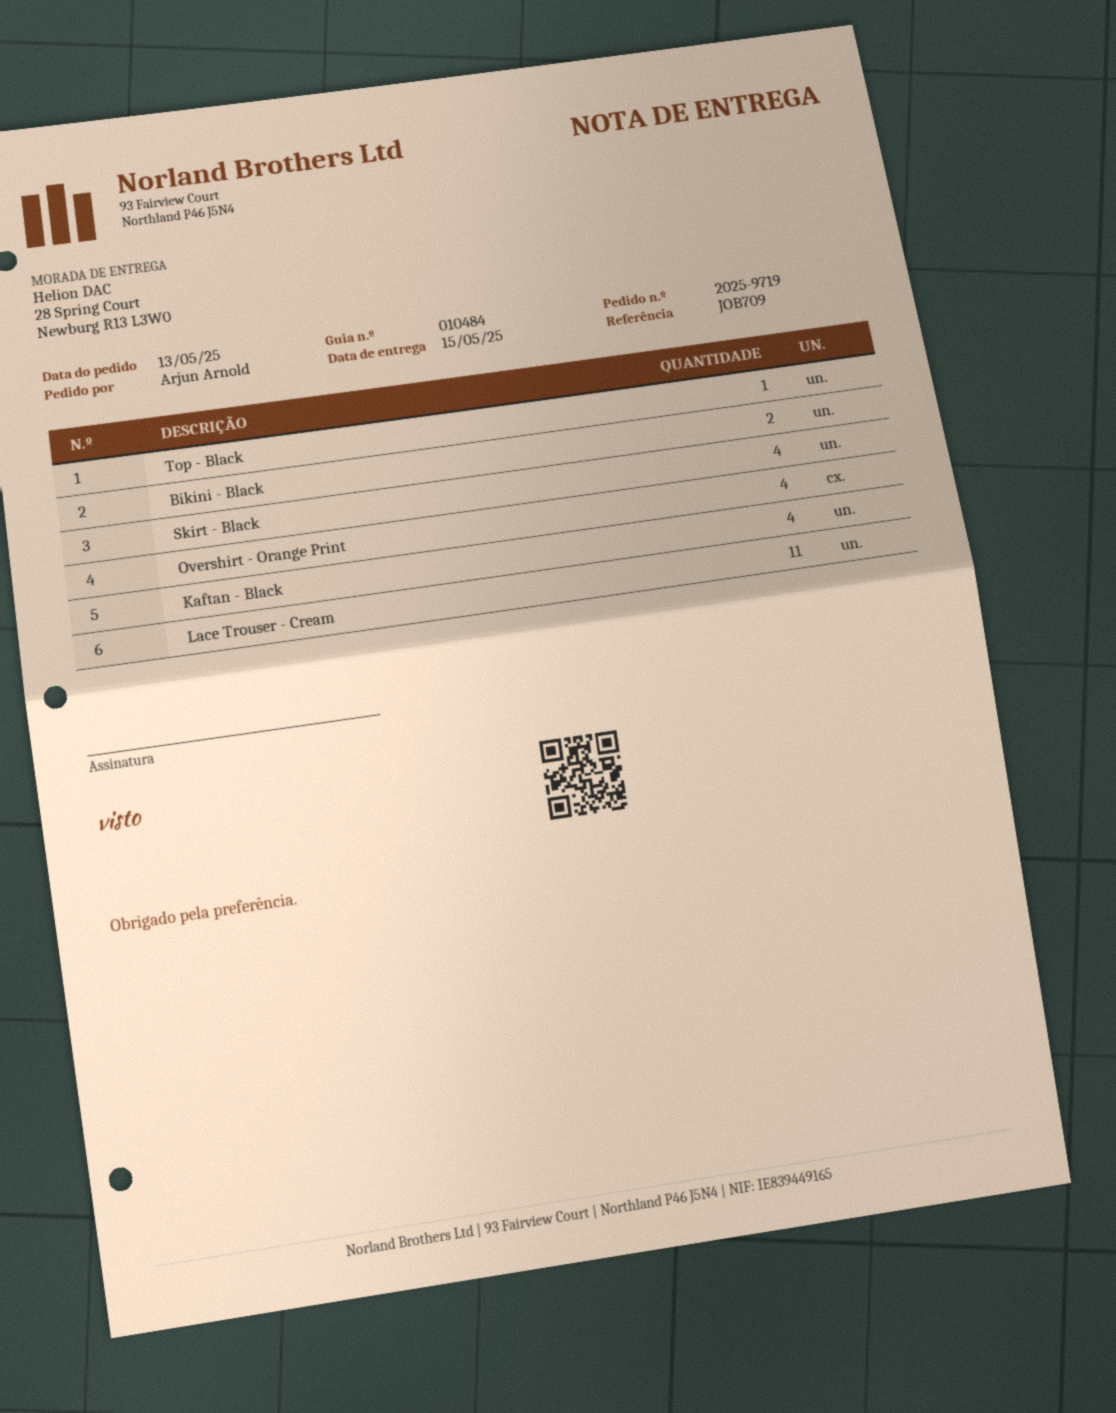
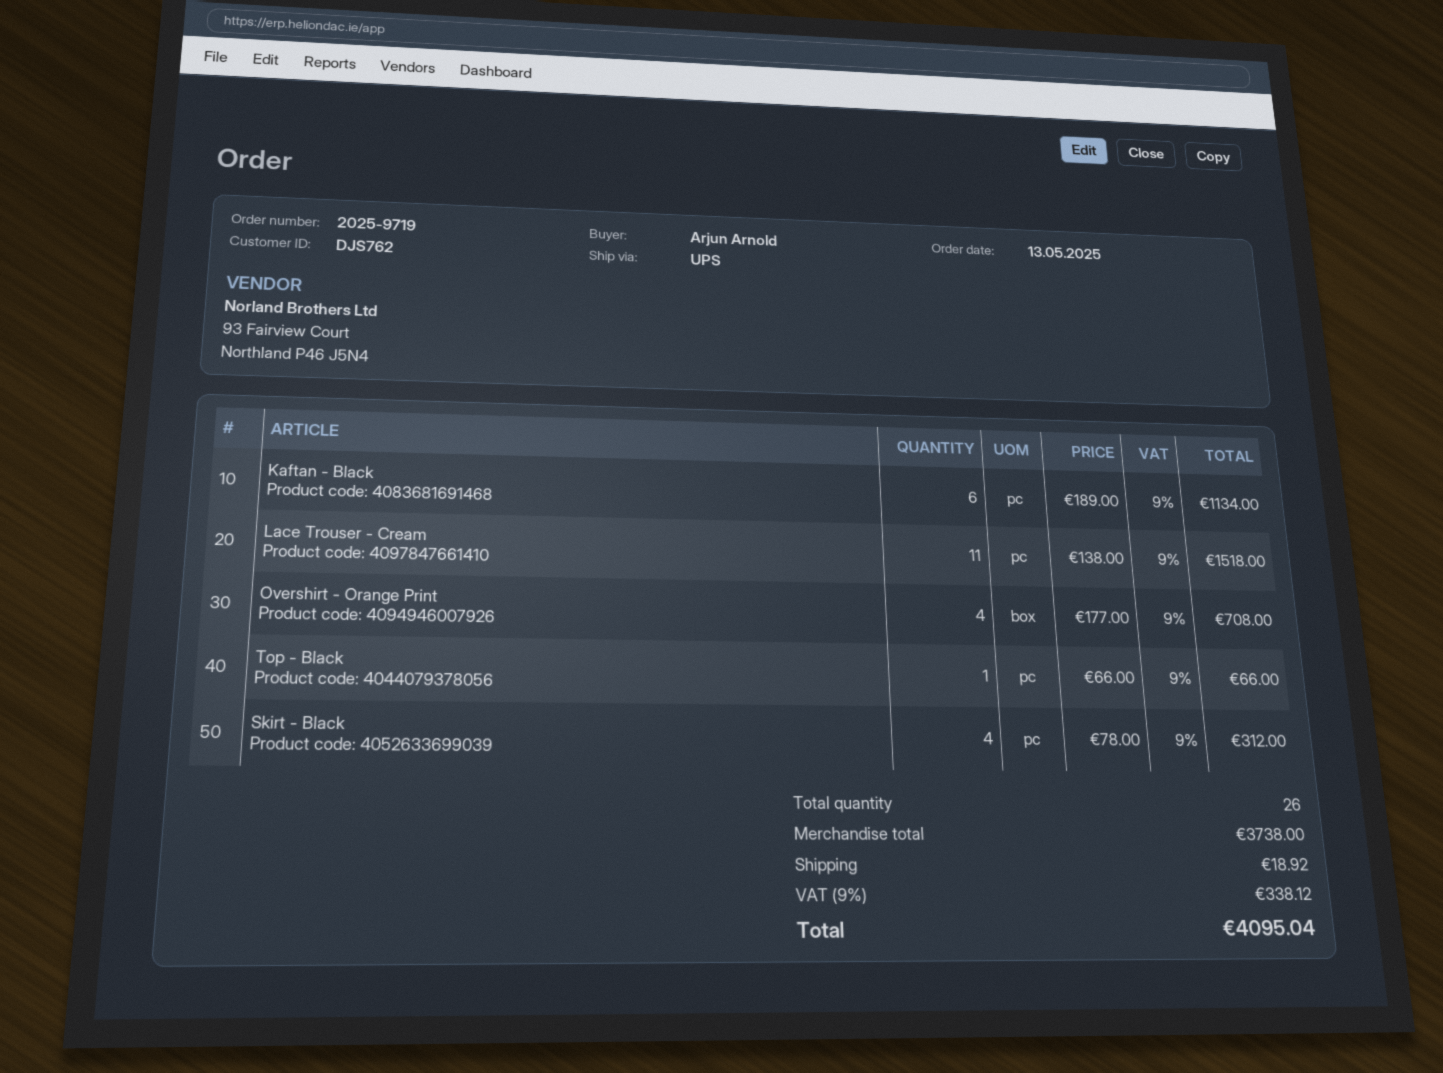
Bikini - Black: 2 -> none
Kaftan - Black: 4 -> 6

